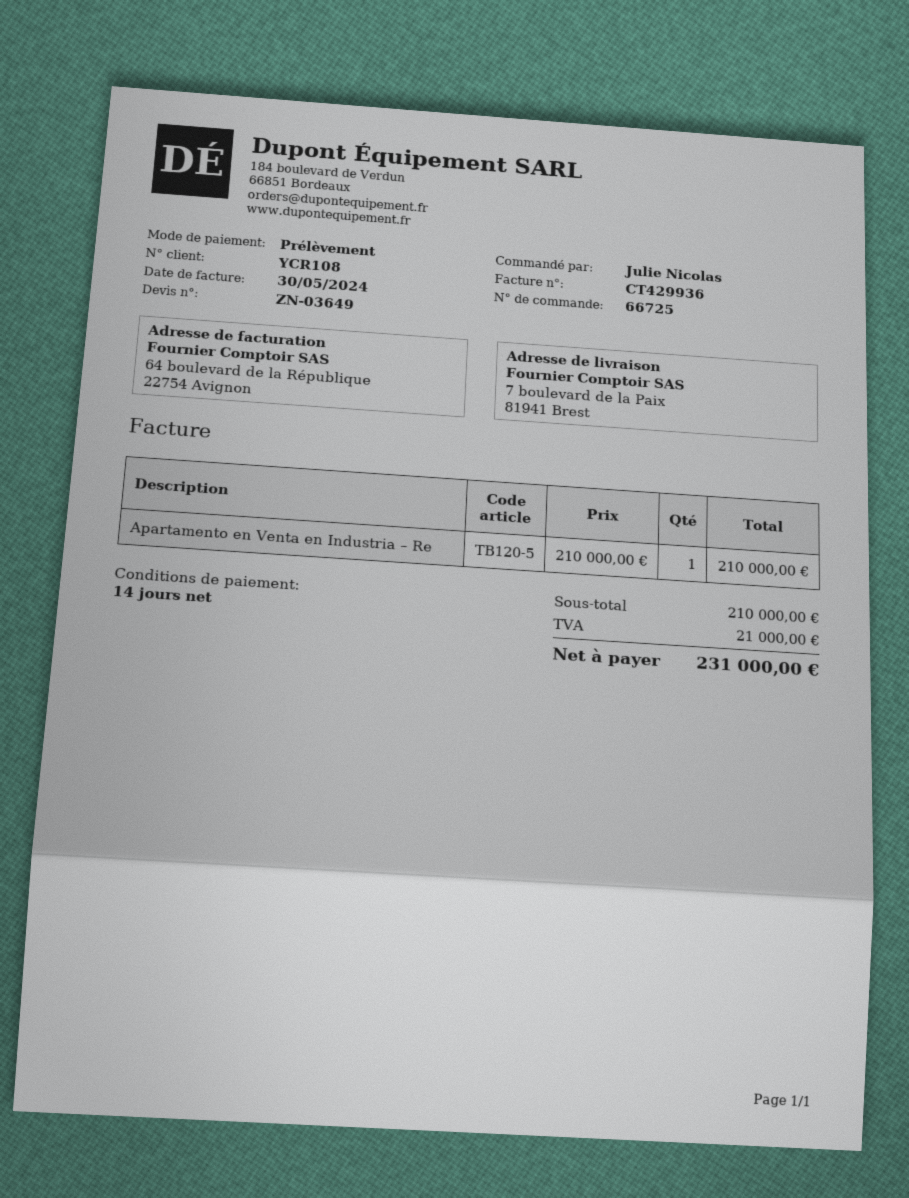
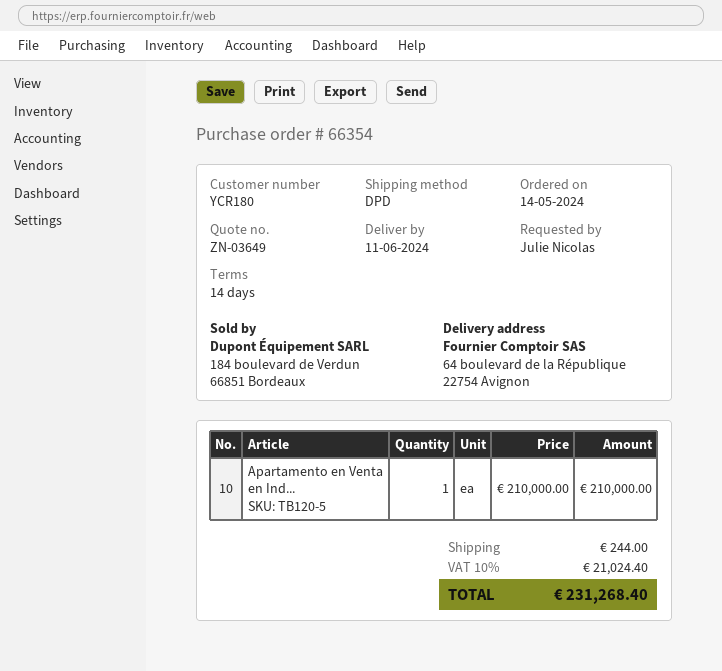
order number: 66725 -> 66354
customer number: YCR108 -> YCR180
ship to: 7 boulevard de la Paix, 81941 Brest -> 64 boulevard de la République, 22754 Avignon
shipping: none -> 244.00
tax: 21000.00 -> 21024.40
total: 231000.00 -> 231268.40

